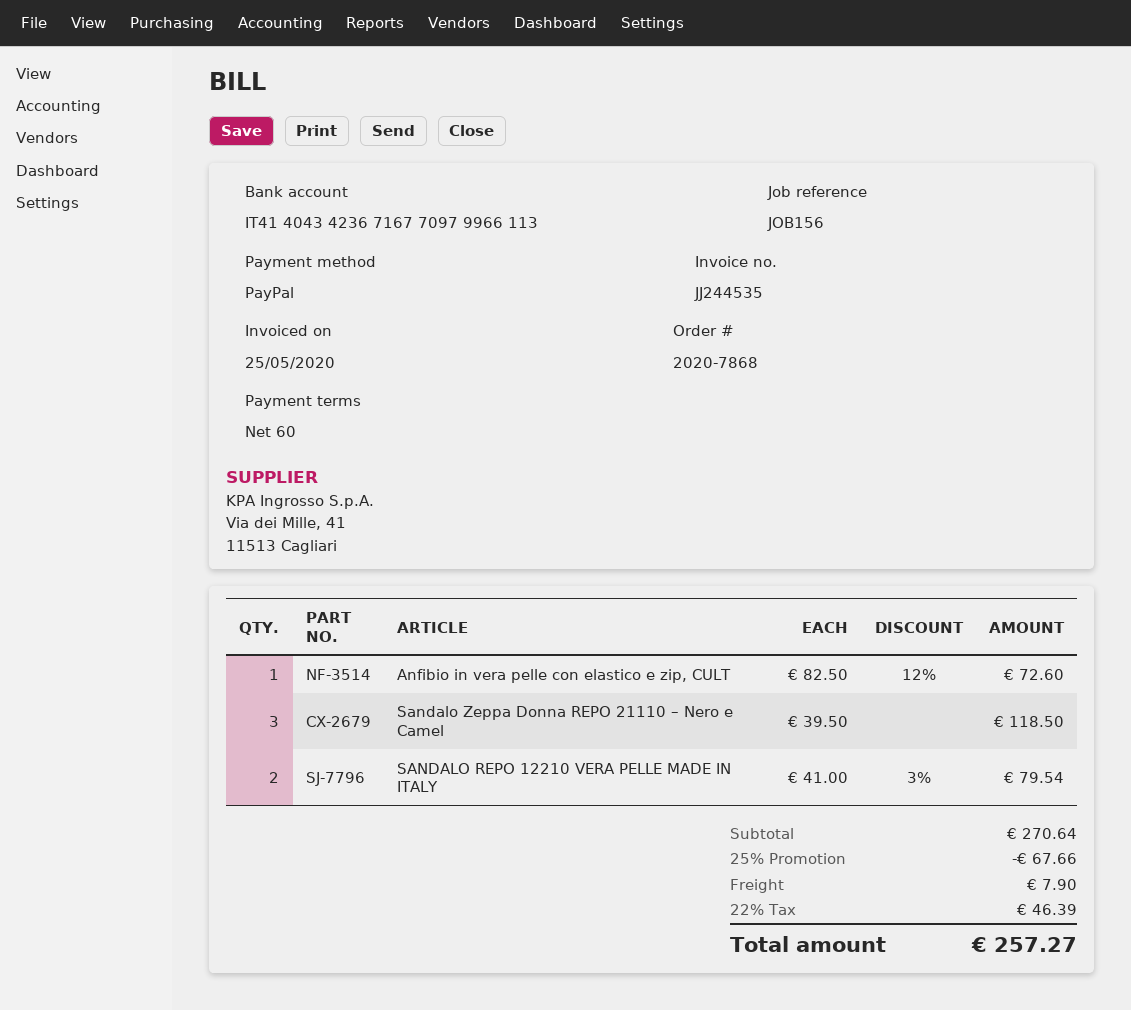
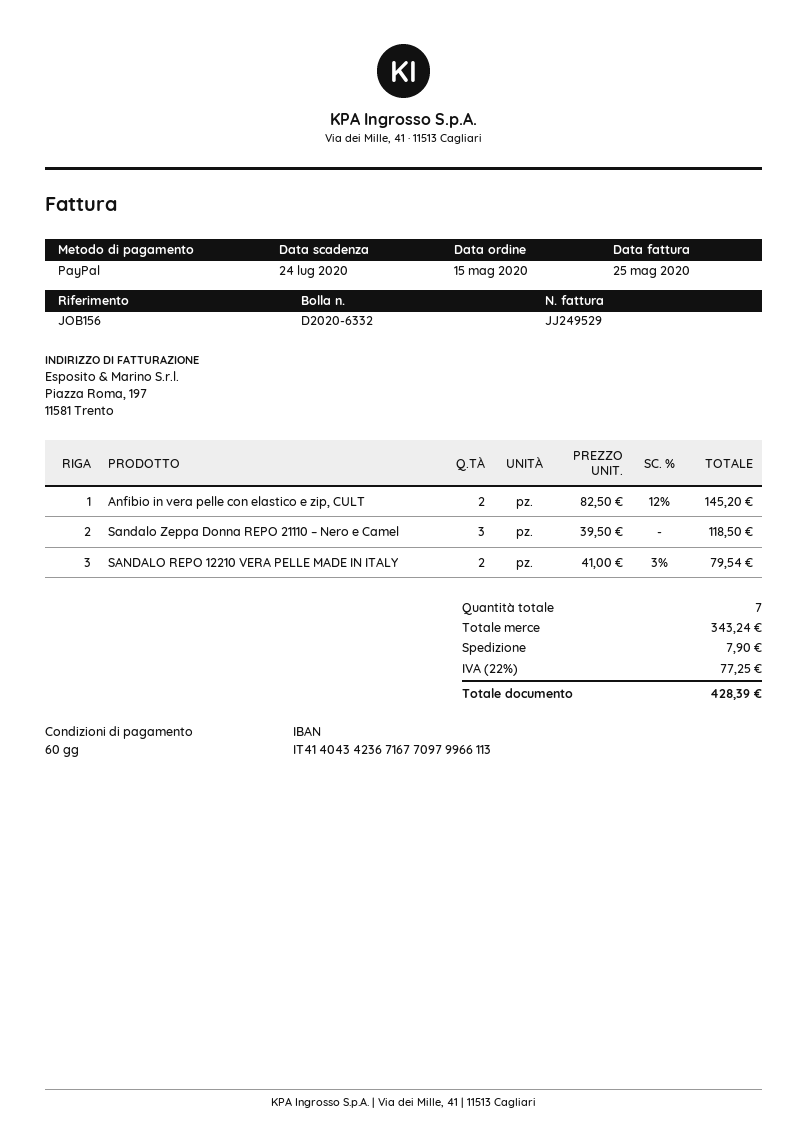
invoice number: JJ244535 -> JJ249529
Anfibio in vera pelle con elastico e zip, CULT: 1 x 82.50 - 12% = 72.60 -> 2 x 82.50 - 12% = 145.20
subtotal: 270.64 -> 343.24
discount: 25% = 67.66 -> none
tax: 22% = 46.39 -> 22% = 77.25
total: 257.27 -> 428.39

